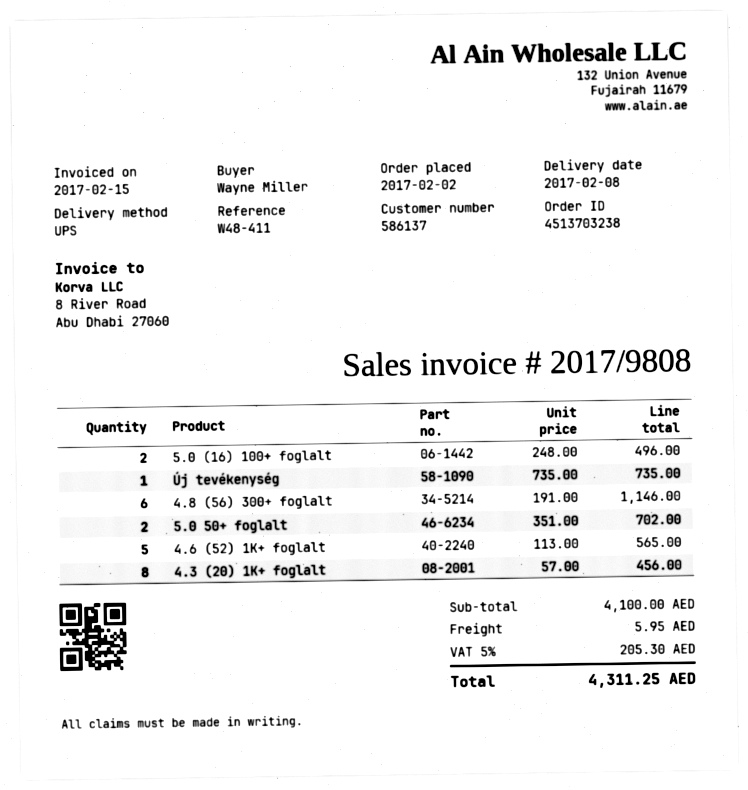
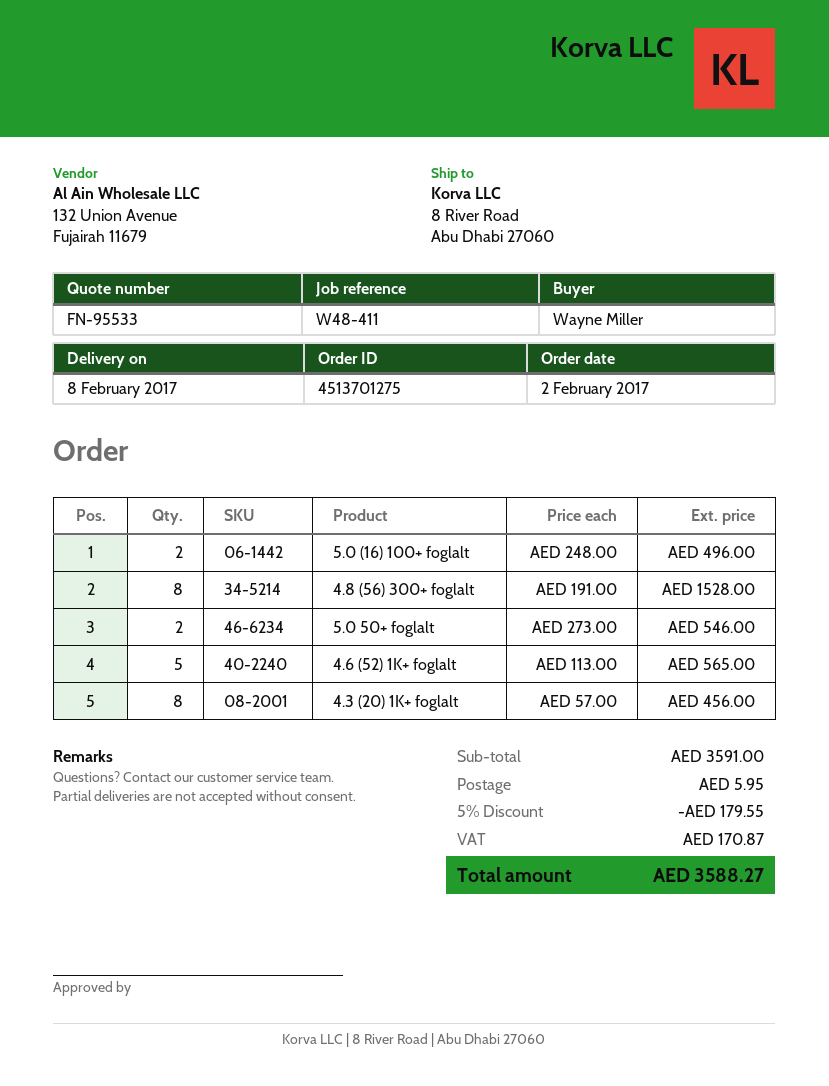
order number: 4513703238 -> 4513701275
Új tevékenység: 1 x 735.00 = 735.00 -> none
4.8 (56) 300+ foglalt: 6 x 191.00 = 1146.00 -> 8 x 191.00 = 1528.00
5.0 50+ foglalt: 2 x 351.00 = 702.00 -> 2 x 273.00 = 546.00
subtotal: 4100.00 -> 3591.00
discount: none -> 5% = 179.55
tax: 205.30 -> 170.87
total: 4311.25 -> 3588.27

